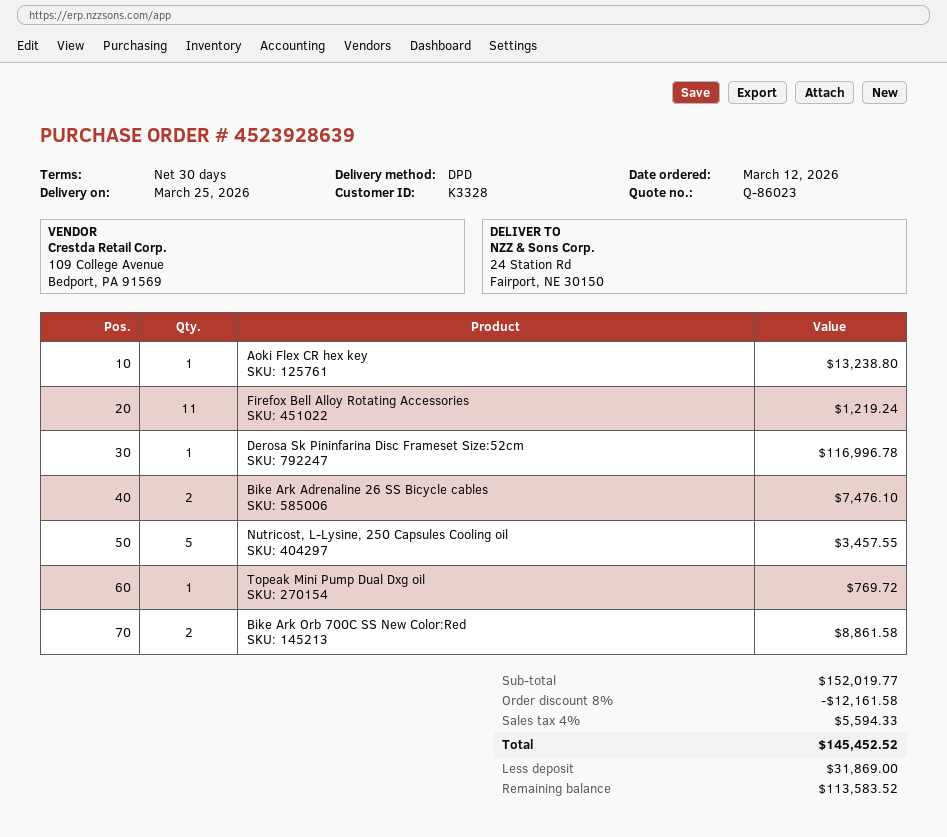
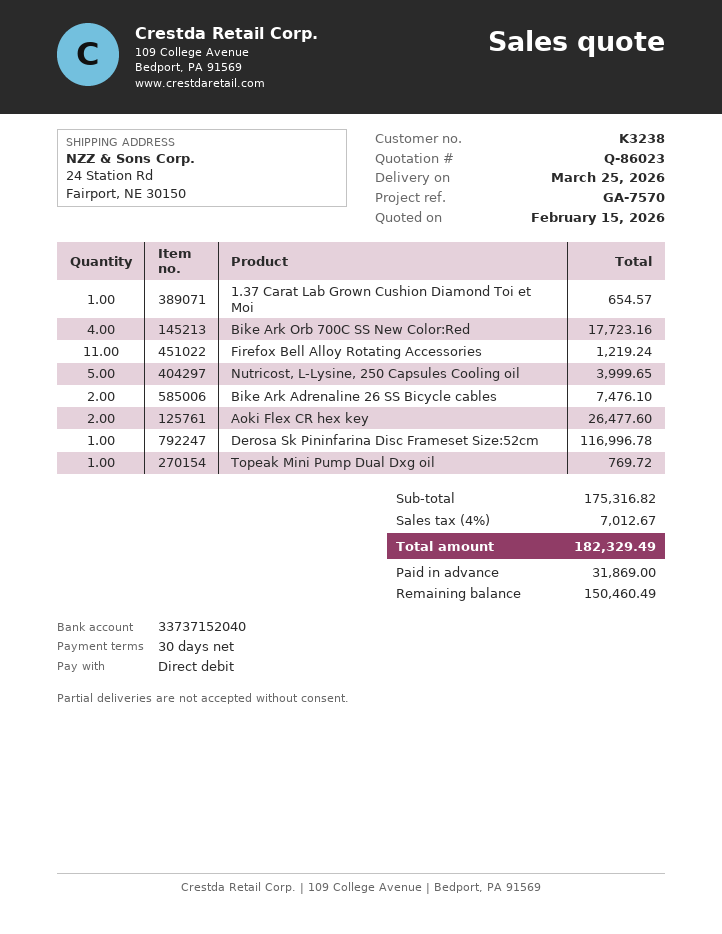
customer number: K3328 -> K3238
Aoki Flex CR hex key: 1 for 13238.80 -> 2 for 26477.60
Nutricost, L-Lysine, 250 Capsules Cooling oil: 5 for 3457.55 -> 5 for 3999.65
Bike Ark Orb 700C SS New Color:Red: 2 for 8861.58 -> 4 for 17723.16
1.37 Carat Lab Grown Cushion Diamond Toi et Moi: none -> 1 for 654.57
subtotal: 152019.77 -> 175316.82
discount: 8% = 12161.58 -> none
tax: 4% = 5594.33 -> 4% = 7012.67
total: 145452.52 -> 182329.49
balance: 113583.52 -> 150460.49

